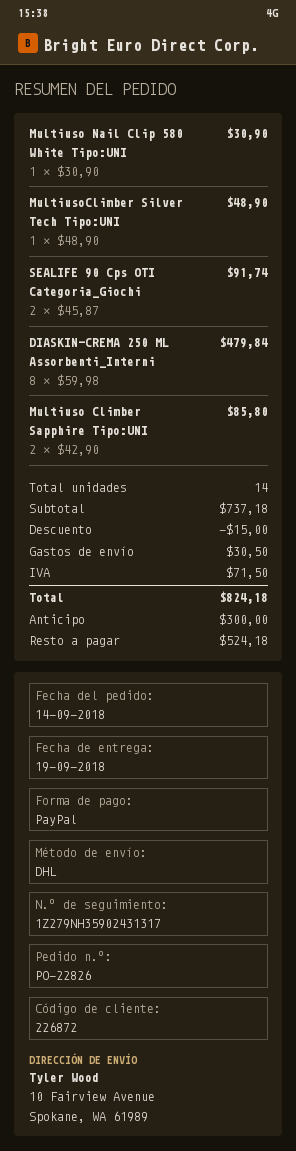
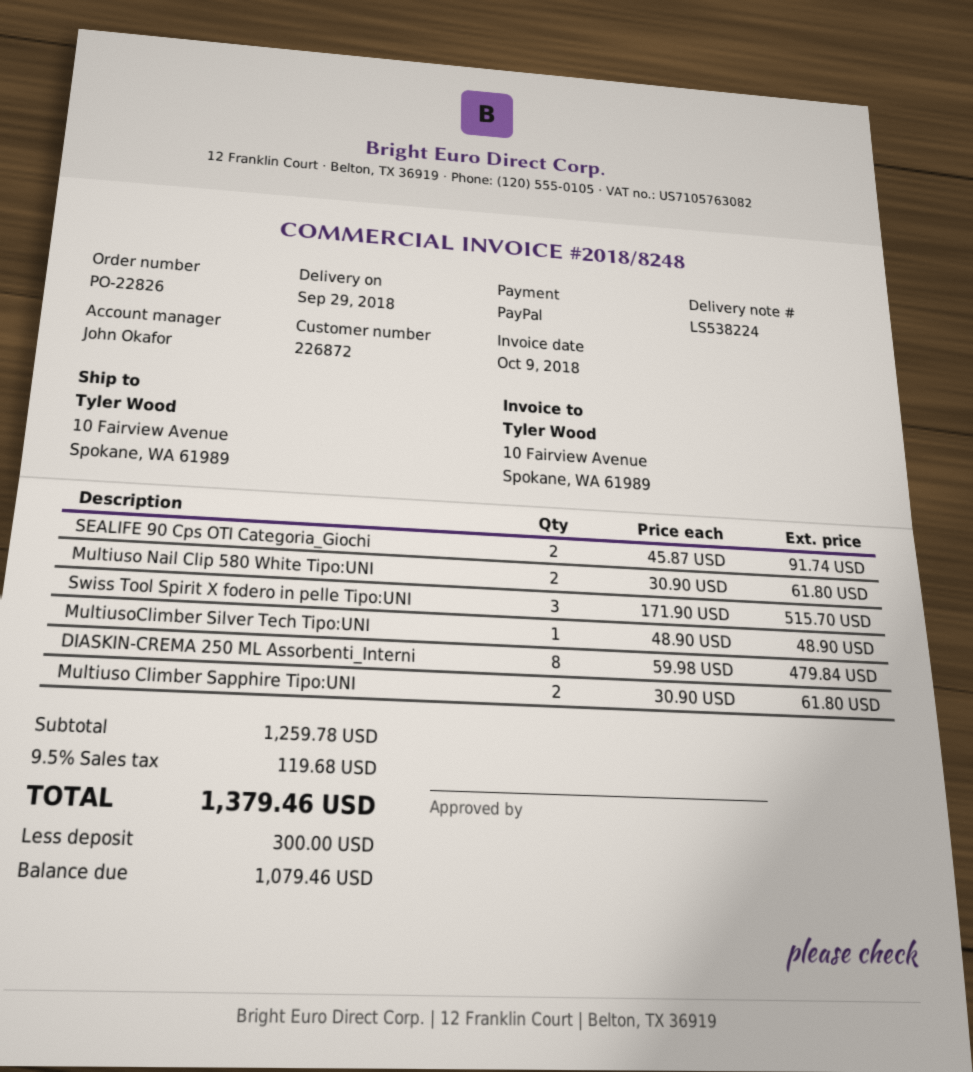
delivery date: 2018-09-19 -> 2018-09-29
Multiuso Nail Clip 580 White Tipo:UNI: 1 x 30.90 = 30.90 -> 2 x 30.90 = 61.80
Multiuso Climber Sapphire Tipo:UNI: 2 x 42.90 = 85.80 -> 2 x 30.90 = 61.80
Swiss Tool Spirit X fodero in pelle Tipo:UNI: none -> 3 x 171.90 = 515.70
subtotal: 737.18 -> 1259.78
discount: 15.00 -> none
shipping: 30.50 -> none
tax: 71.50 -> 119.68
total: 824.18 -> 1379.46
balance: 524.18 -> 1079.46

